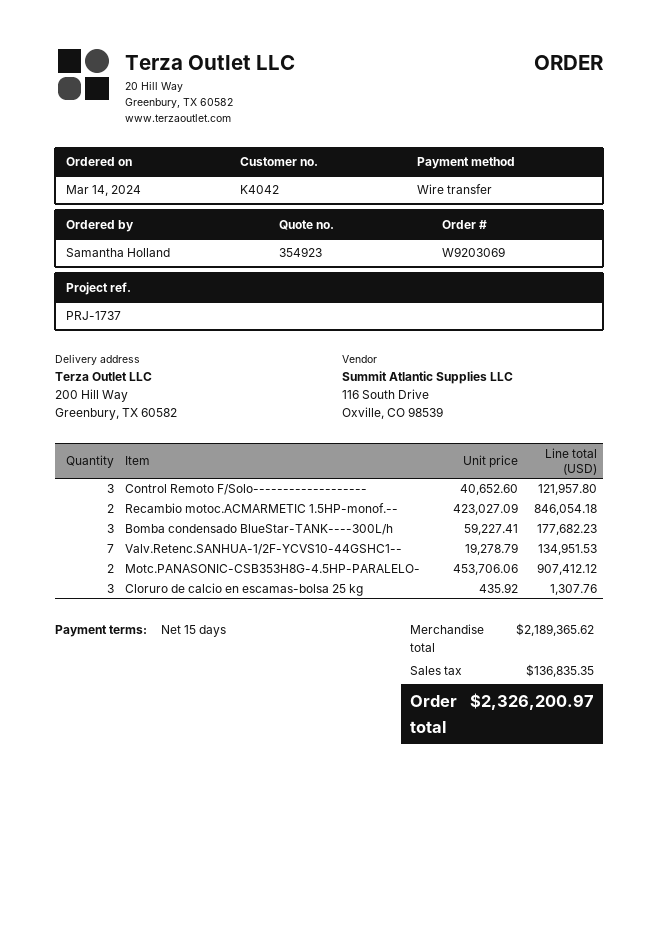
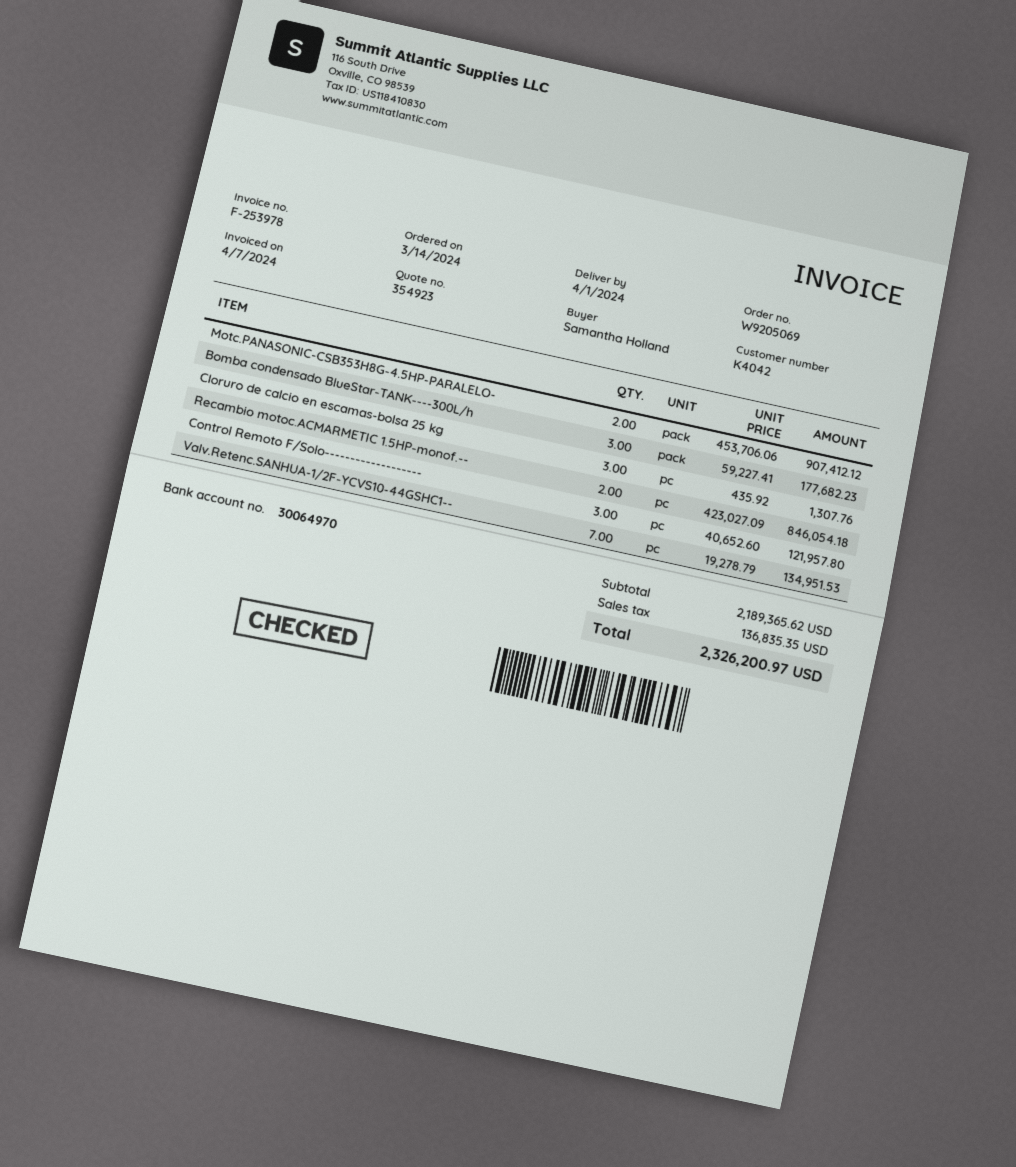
order number: W9203069 -> W9205069

